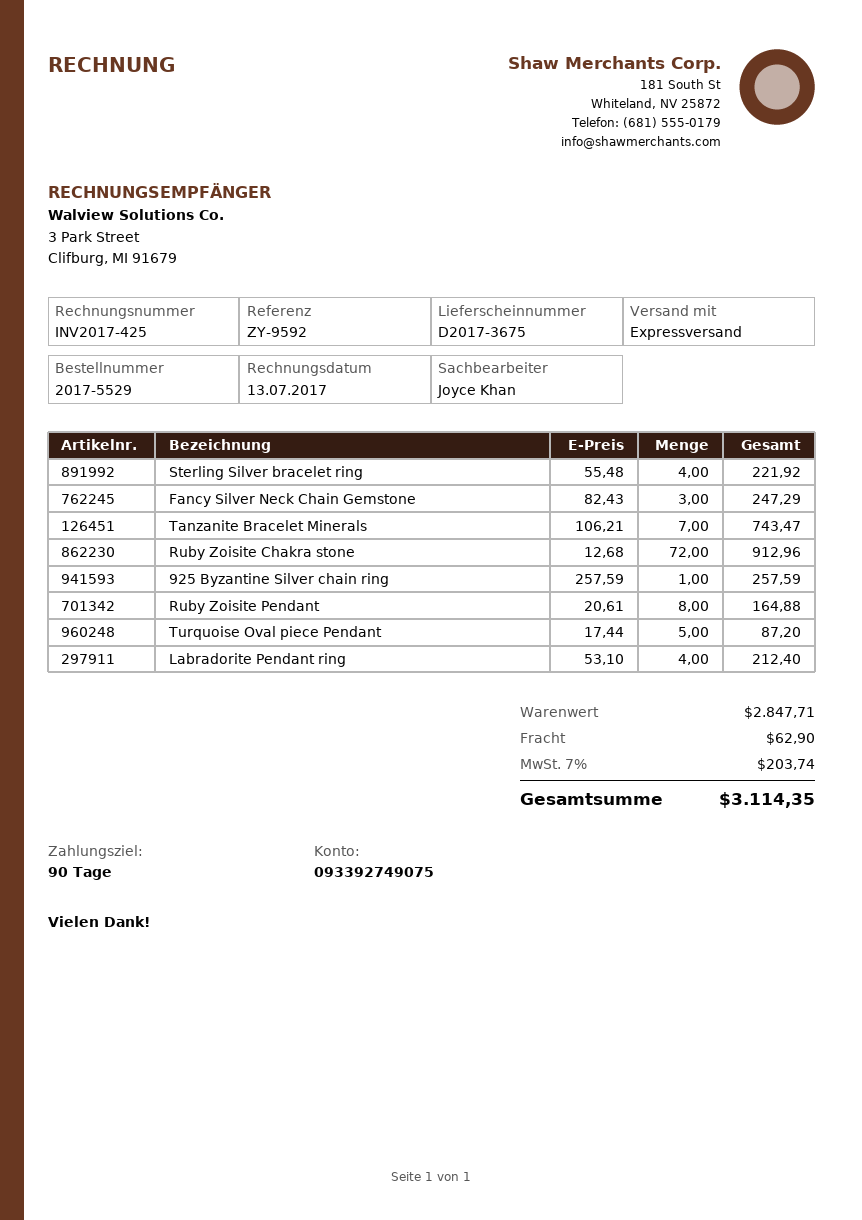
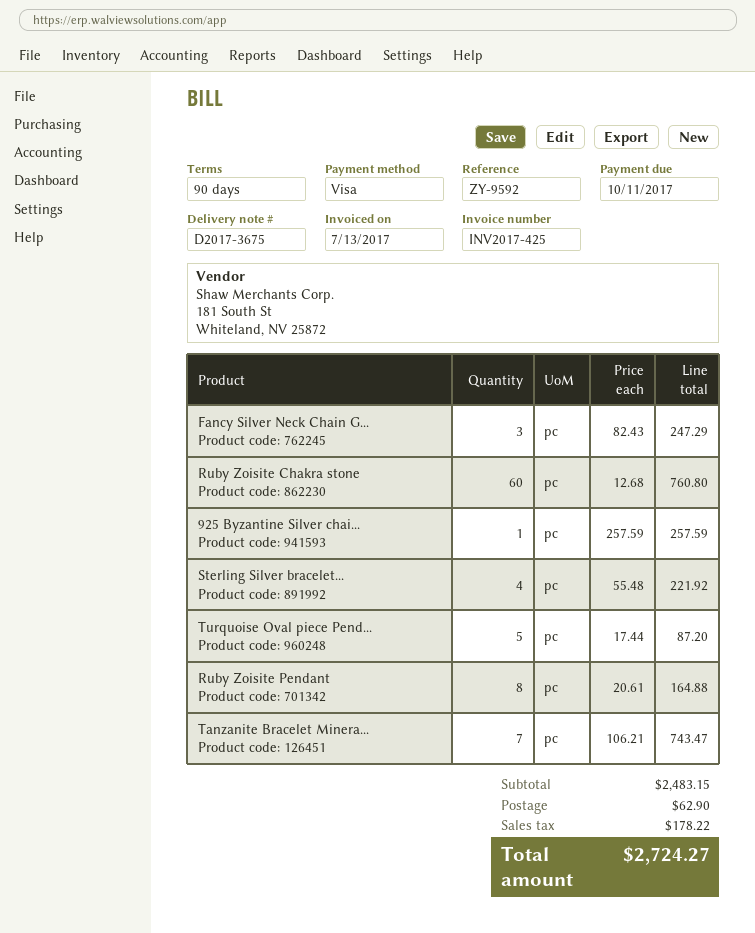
Ruby Zoisite Chakra stone: 72 x 12.68 = 912.96 -> 60 x 12.68 = 760.80
Labradorite Pendant ring: 4 x 53.10 = 212.40 -> none
subtotal: 2847.71 -> 2483.15
tax: 203.74 -> 178.22
total: 3114.35 -> 2724.27

